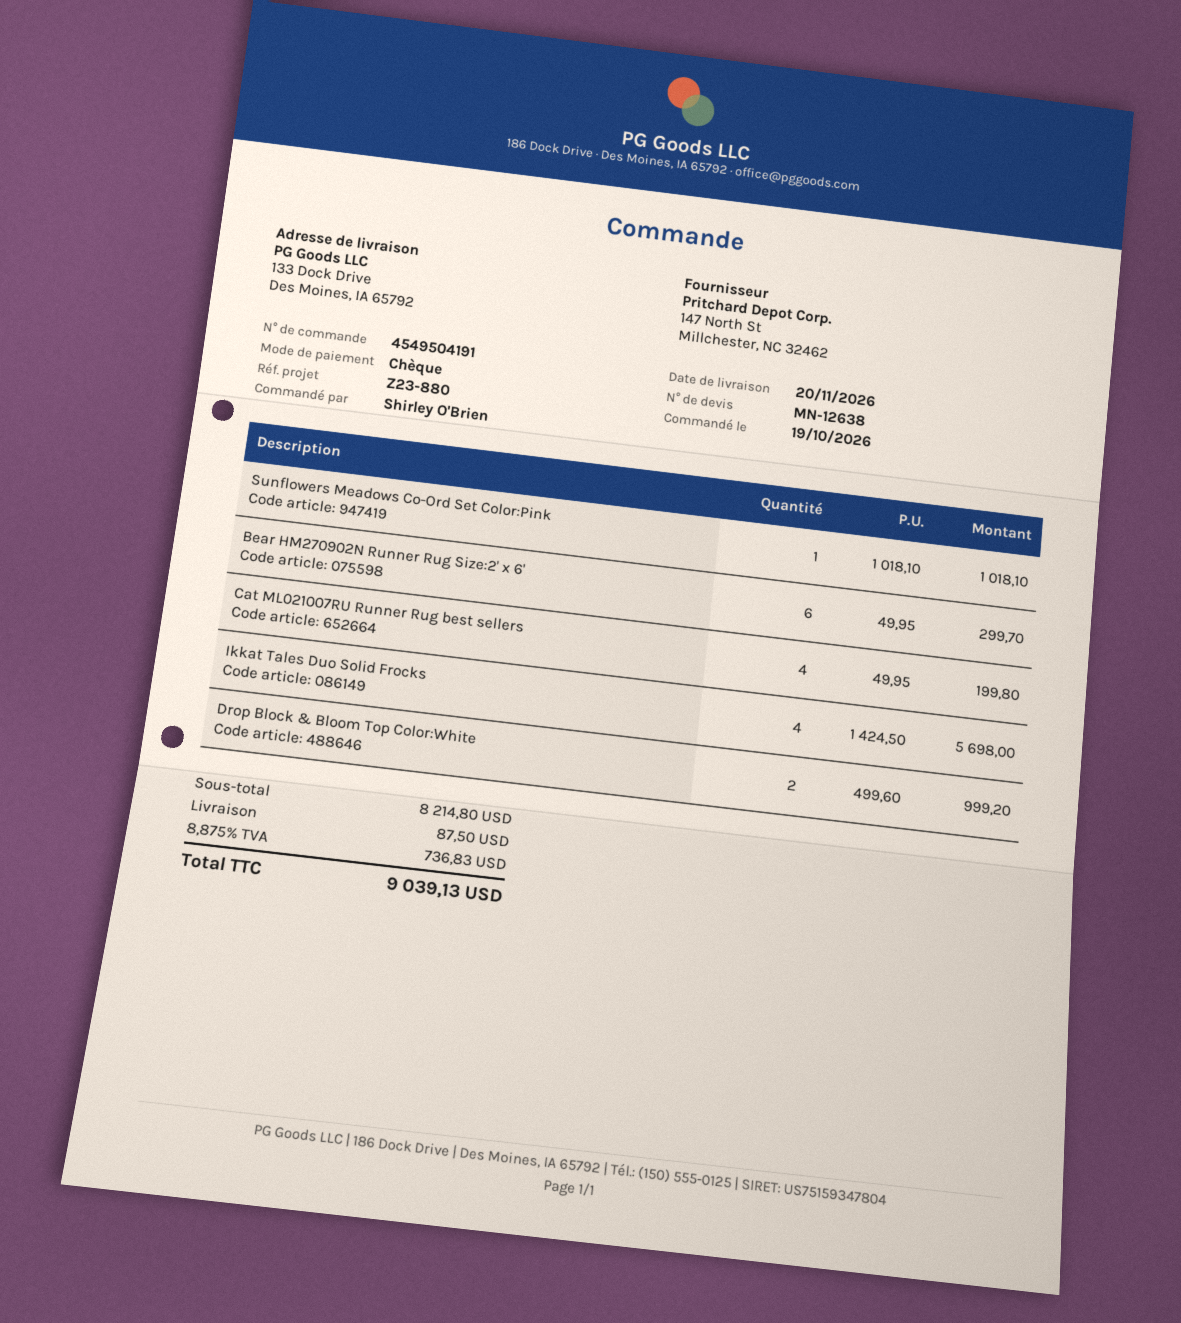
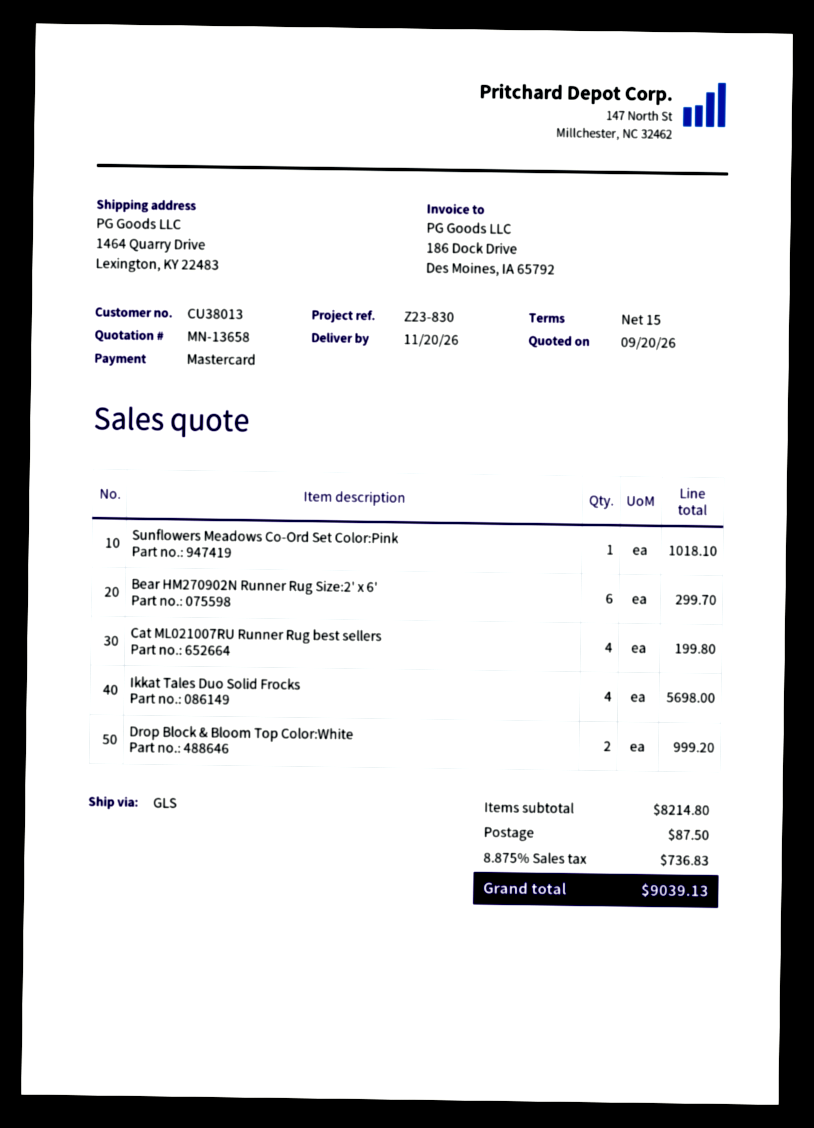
quote number: MN-12638 -> MN-13658
reference: Z23-880 -> Z23-830
payment method: cheque -> Mastercard
ship to: 133 Dock Drive, Des Moines, IA 65792 -> 1464 Quarry Drive, Lexington, KY 22483

